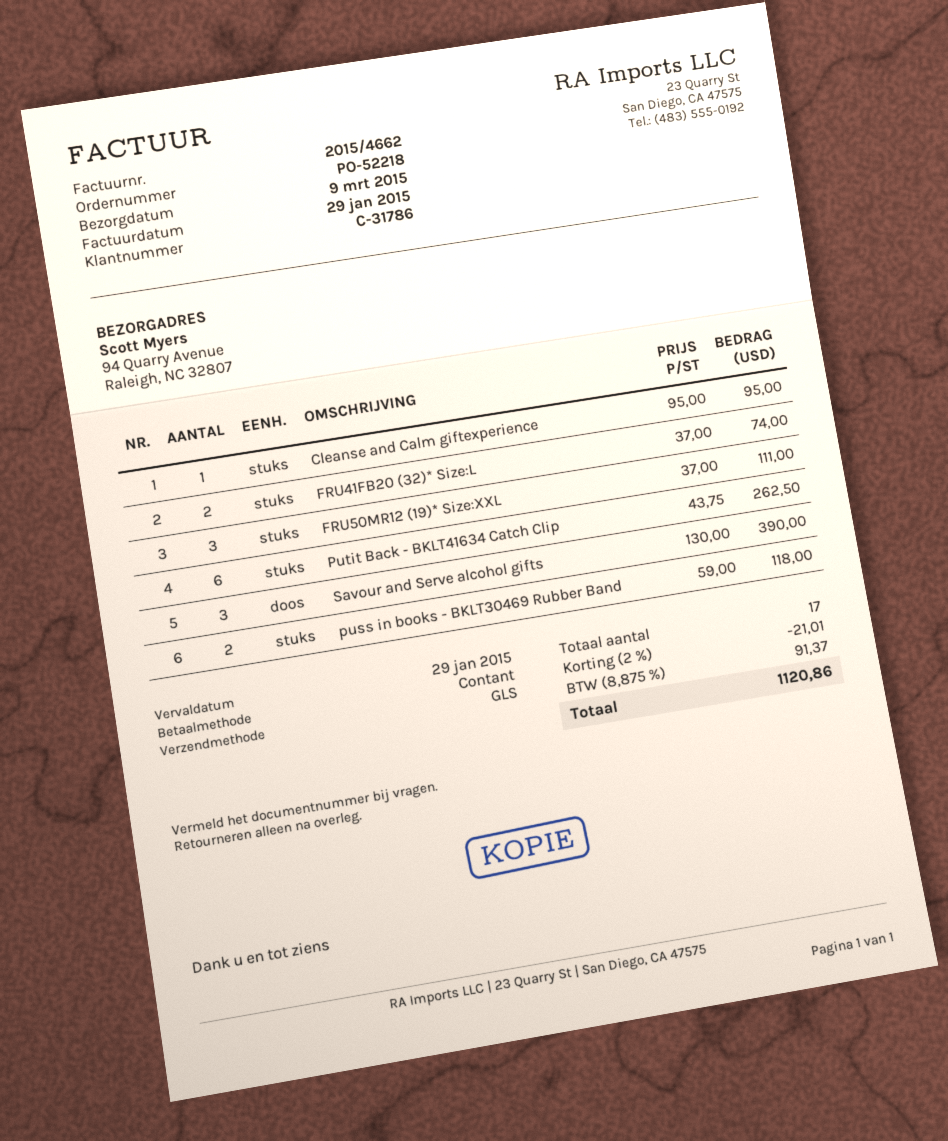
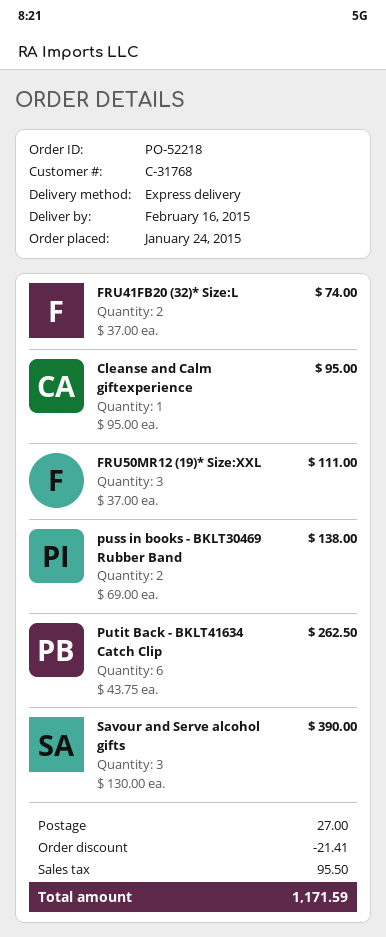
delivery date: 2015-03-09 -> 2015-02-16
customer number: C-31786 -> C-31768
shipping method: GLS -> express
puss in books - BKLT30469 Rubber Band: 2 x 59.00 = 118.00 -> 2 x 69.00 = 138.00
discount: 21.01 -> 21.41
shipping: none -> 27.00
tax: 91.37 -> 95.50
total: 1120.86 -> 1171.59

